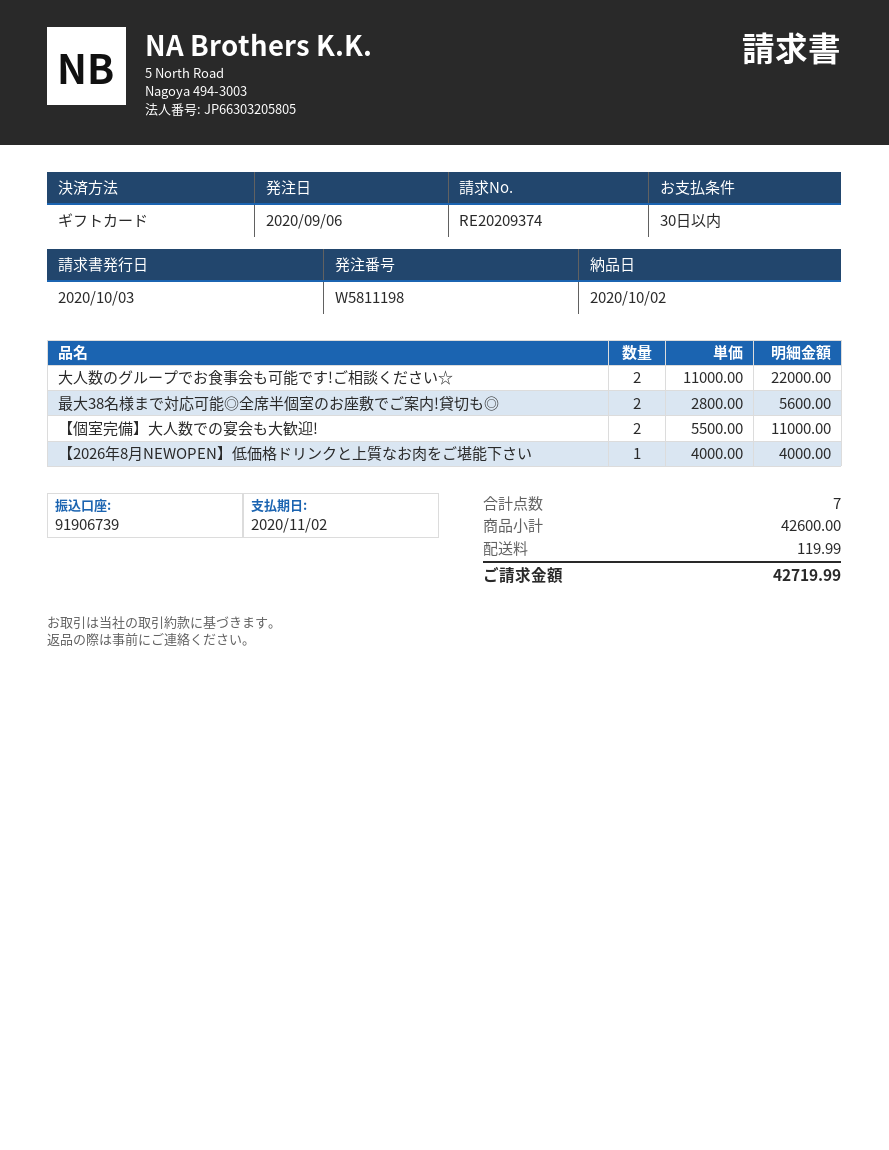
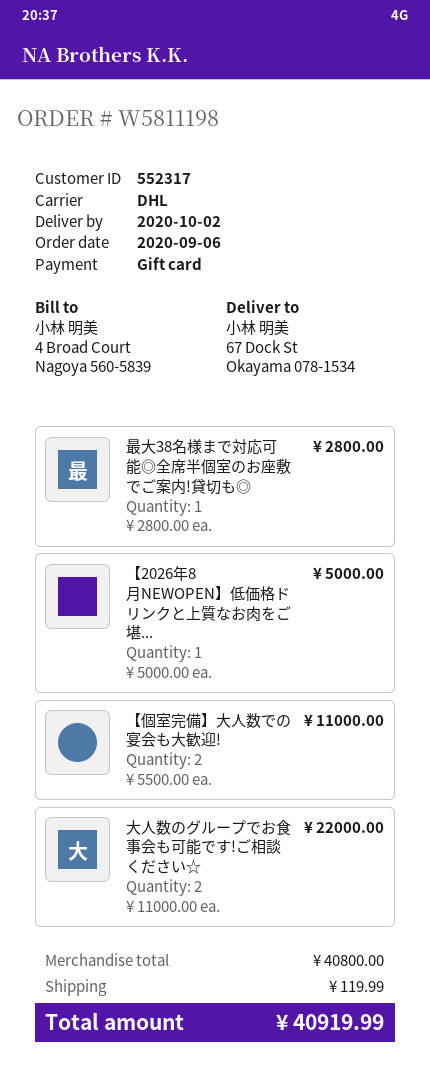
最大38名様まで対応可能◎全席半個室のお座敷でご案内!貸切も◎: 2 x 2800.00 = 5600.00 -> 1 x 2800.00 = 2800.00
【2026年8月NEWOPEN】低価格ドリンクと上質なお肉をご堪能下さい: 1 x 4000.00 = 4000.00 -> 1 x 5000.00 = 5000.00
subtotal: 42600.00 -> 40800.00
total: 42719.99 -> 40919.99

